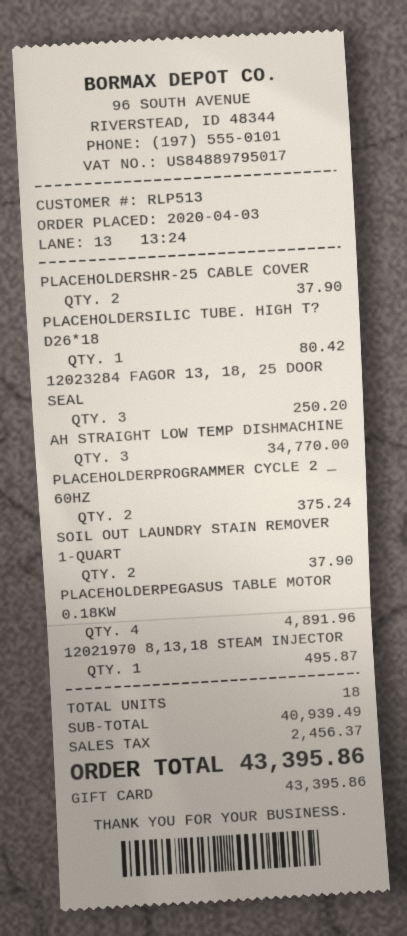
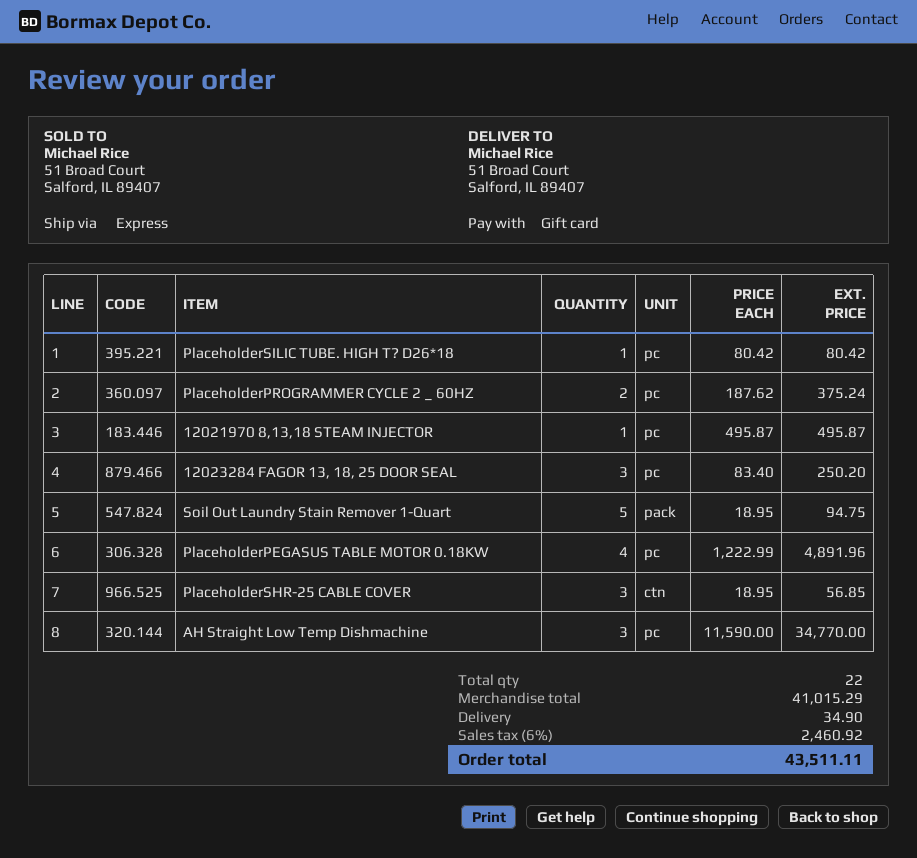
PLACEHOLDERSHR-25 CABLE COVER: 2 for 37.90 -> 3 for 56.85
SOIL OUT LAUNDRY STAIN REMOVER 1-QUART: 2 for 37.90 -> 5 for 94.75
total quantity: 18 -> 22
subtotal: 40939.49 -> 41015.29
shipping: none -> 34.90
tax: 2456.37 -> 2460.92
total: 43395.86 -> 43511.11

